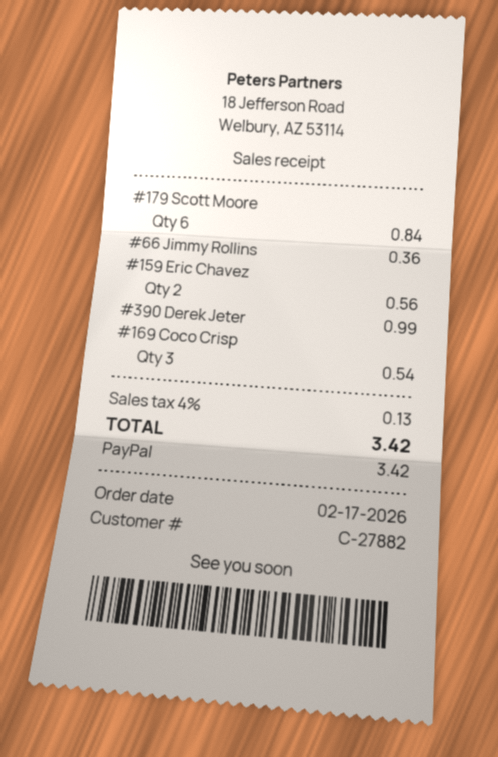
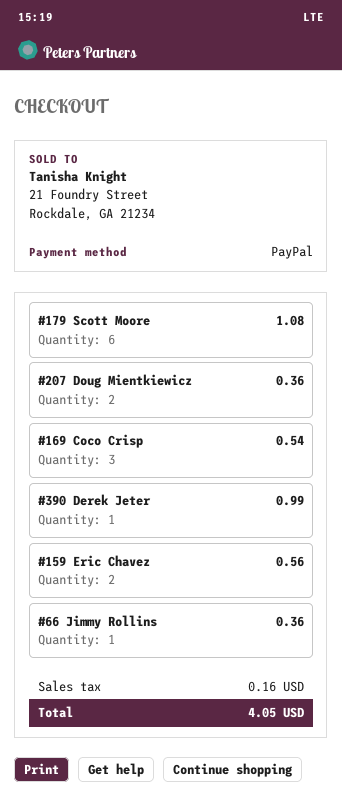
#179 Scott Moore: 6 for 0.84 -> 6 for 1.08
#207 Doug Mientkiewicz: none -> 2 for 0.36
tax: 0.13 -> 0.16
total: 3.42 -> 4.05

